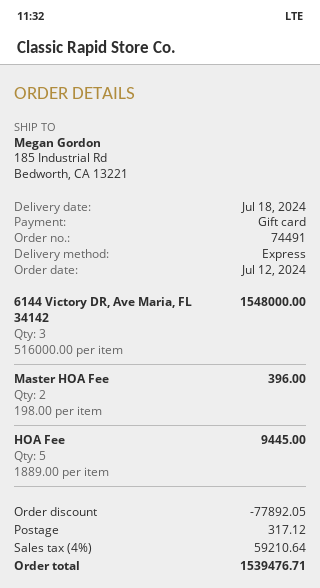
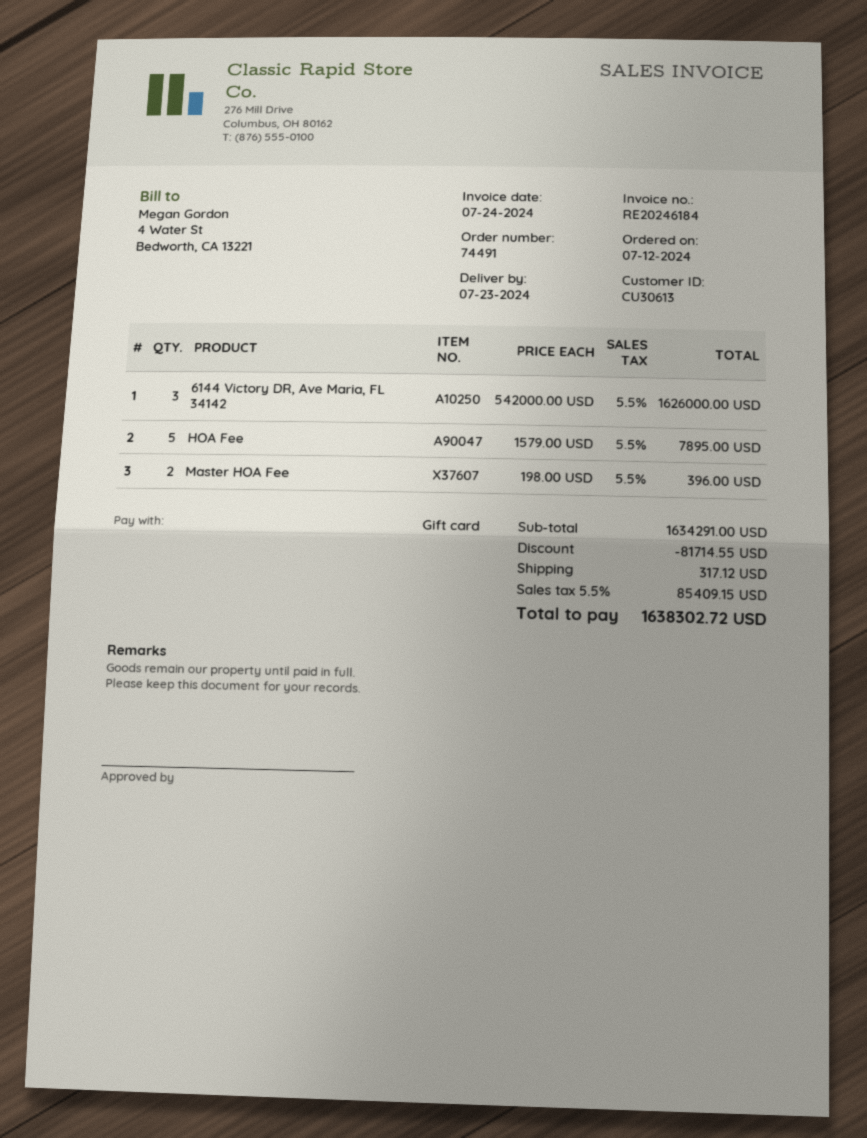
delivery date: 2024-07-18 -> 2024-07-23
6144 Victory DR, Ave Maria, FL 34142: 3 x 516000.00 = 1548000.00 -> 3 x 542000.00 = 1626000.00
HOA Fee: 5 x 1889.00 = 9445.00 -> 5 x 1579.00 = 7895.00
discount: 77892.05 -> 81714.55
tax: 4% = 59210.64 -> 5.5% = 85409.15
total: 1539476.71 -> 1638302.72

